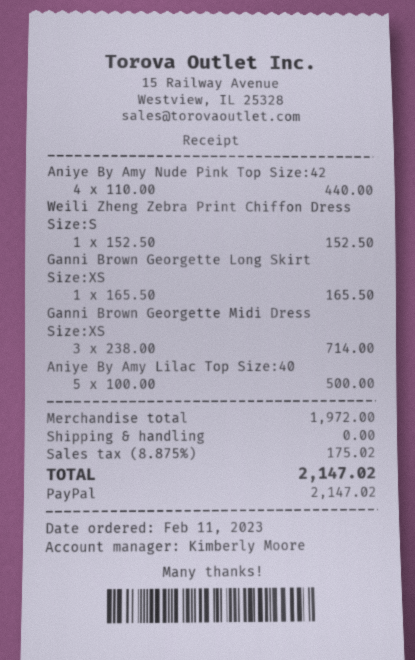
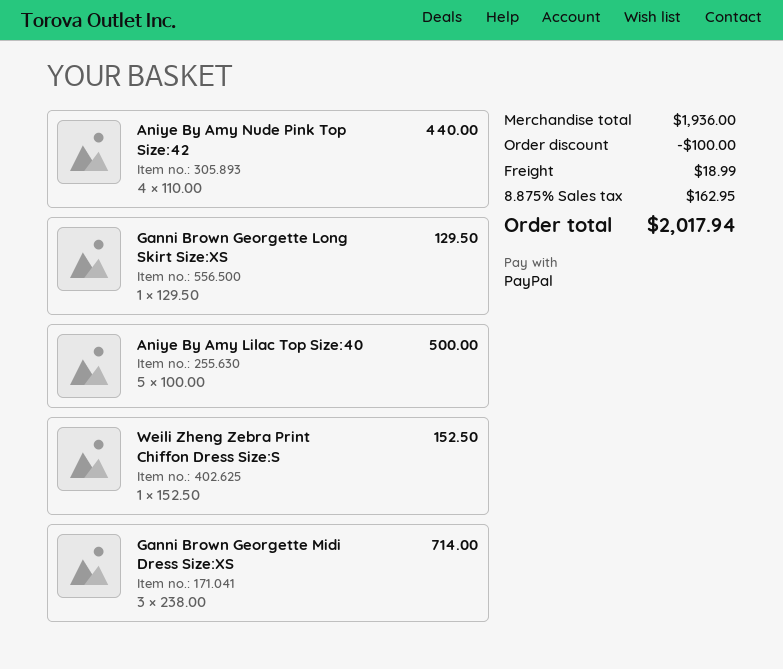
Ganni Brown Georgette Long Skirt Size:XS: 1 x 165.50 = 165.50 -> 1 x 129.50 = 129.50
subtotal: 1972.00 -> 1936.00
discount: none -> 100.00
shipping: 0.00 -> 18.99
tax: 8.875% = 175.02 -> 8.875% = 162.95
total: 2147.02 -> 2017.94

